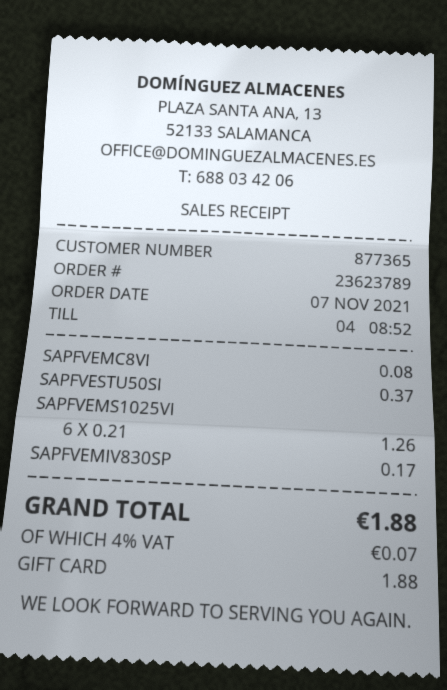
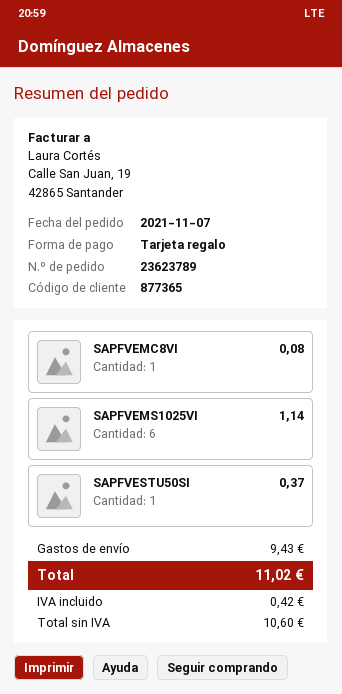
SAPFVEMS1025VI: 6 for 1.26 -> 6 for 1.14
SAPFVEMIV830SP: 1 for 0.17 -> none
shipping: none -> 9.43
tax: 0.07 -> 0.42
total: 1.88 -> 11.02

